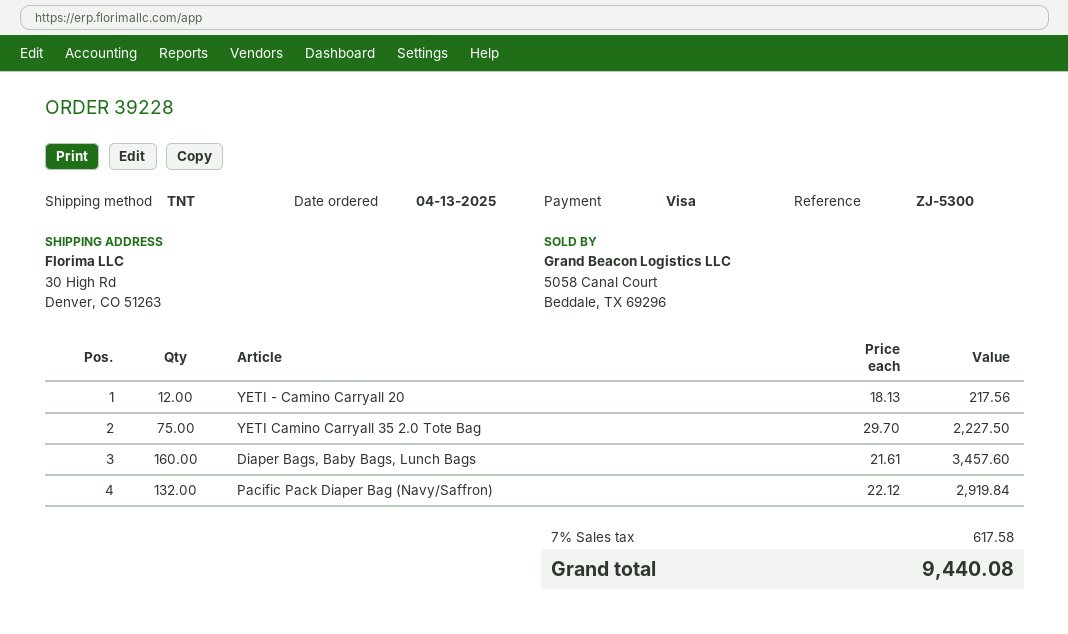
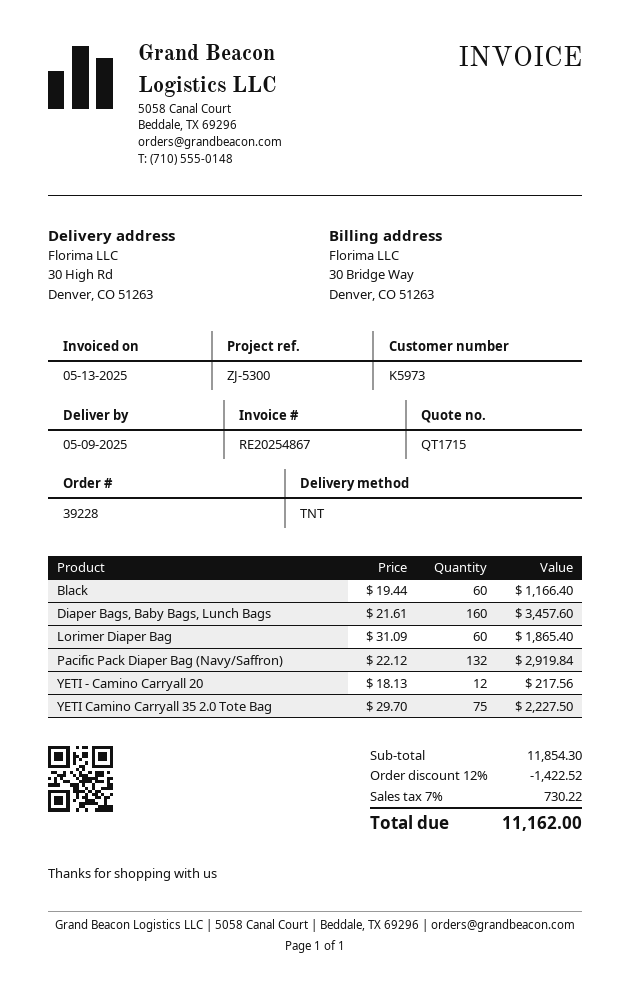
Black: none -> 60 x 19.44 = 1166.40
Lorimer Diaper Bag: none -> 60 x 31.09 = 1865.40
discount: none -> 12% = 1422.52
tax: 7% = 617.58 -> 7% = 730.22
total: 9440.08 -> 11162.00

